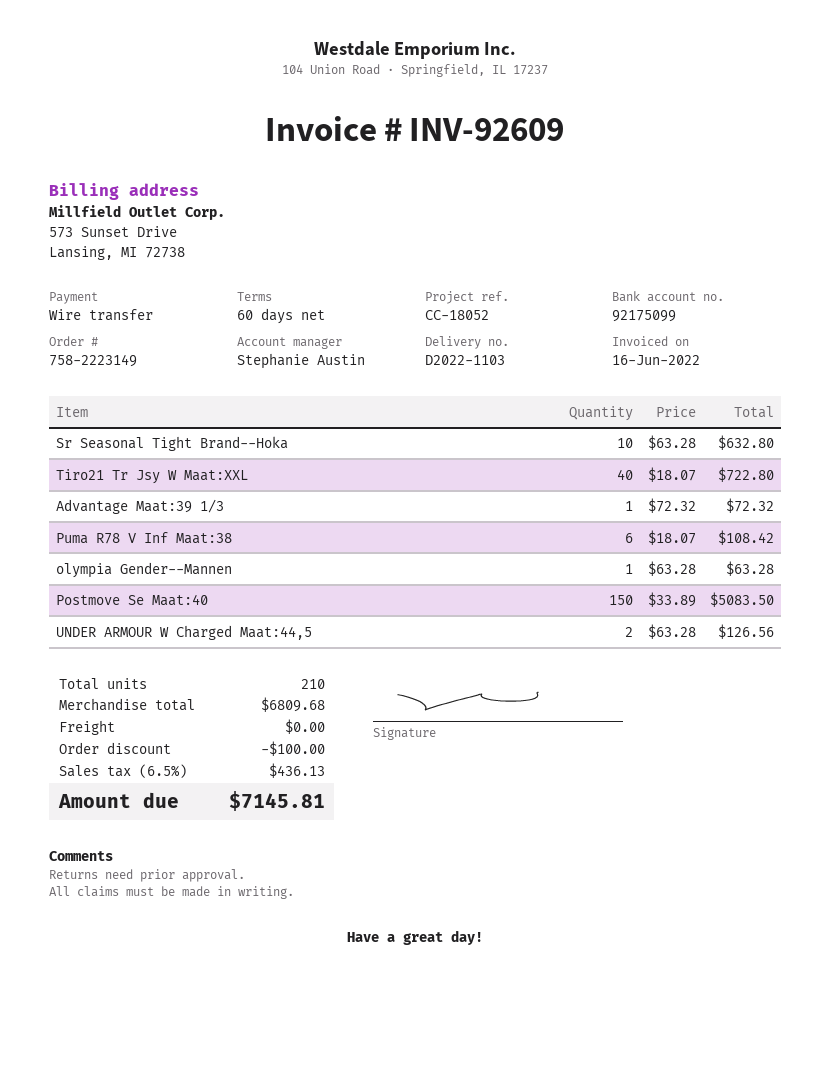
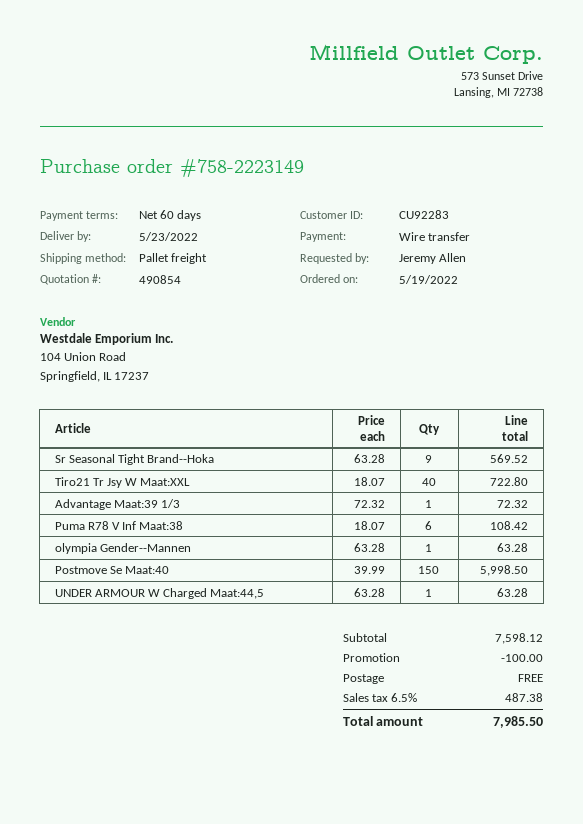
Sr Seasonal Tight Brand--Hoka: 10 x 63.28 = 632.80 -> 9 x 63.28 = 569.52
Postmove Se Maat:40: 150 x 33.89 = 5083.50 -> 150 x 39.99 = 5998.50
UNDER ARMOUR W Charged Maat:44,5: 2 x 63.28 = 126.56 -> 1 x 63.28 = 63.28
subtotal: 6809.68 -> 7598.12
tax: 6.5% = 436.13 -> 6.5% = 487.38
total: 7145.81 -> 7985.50

